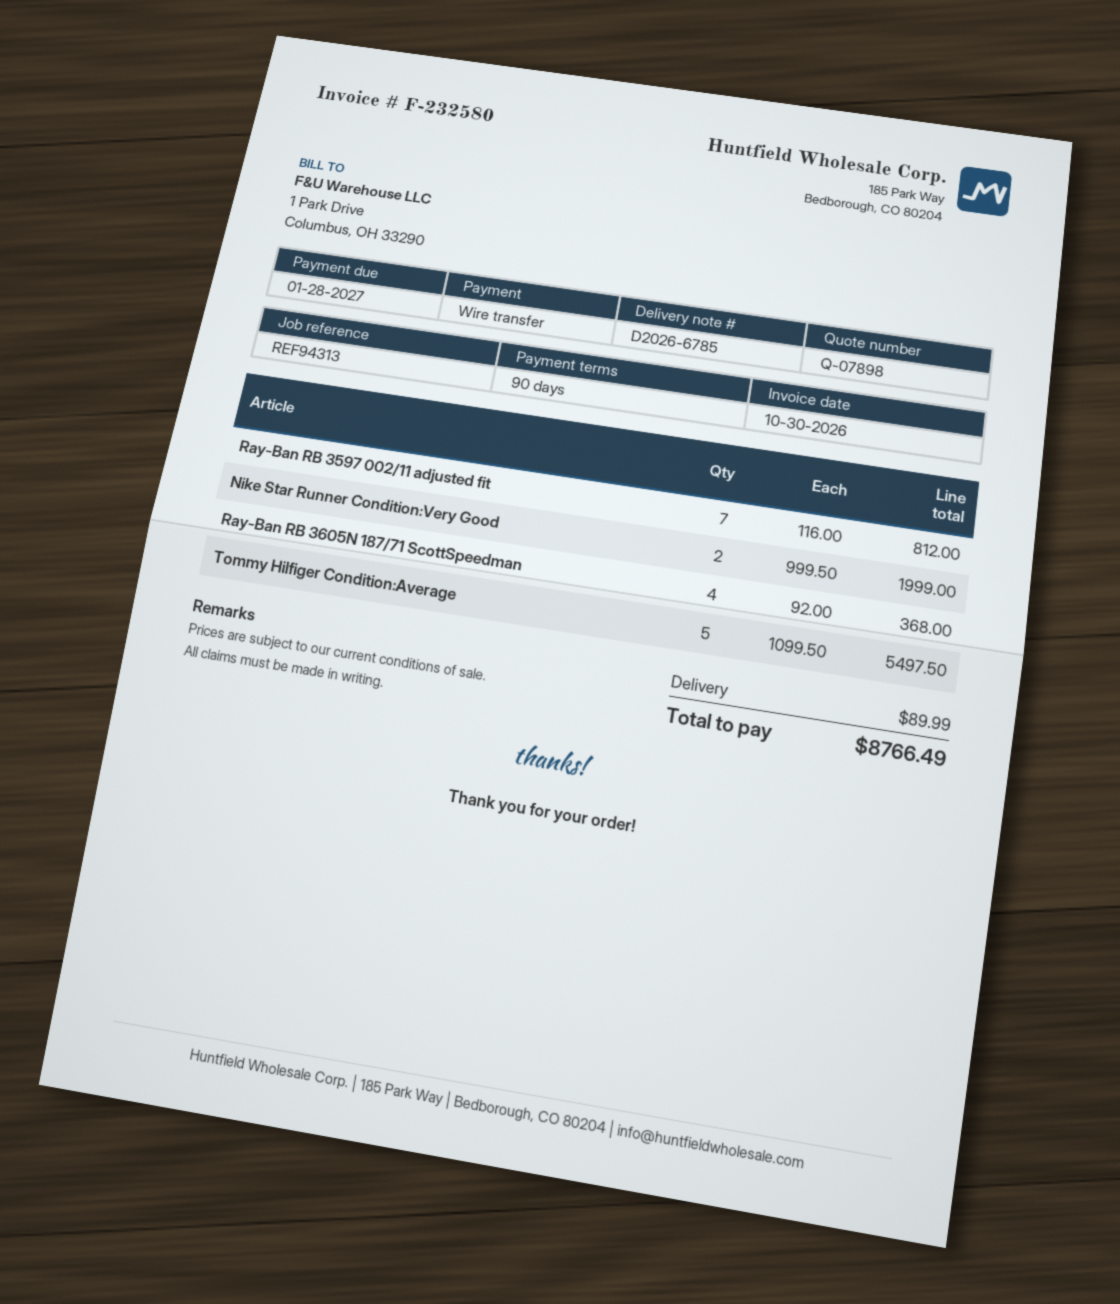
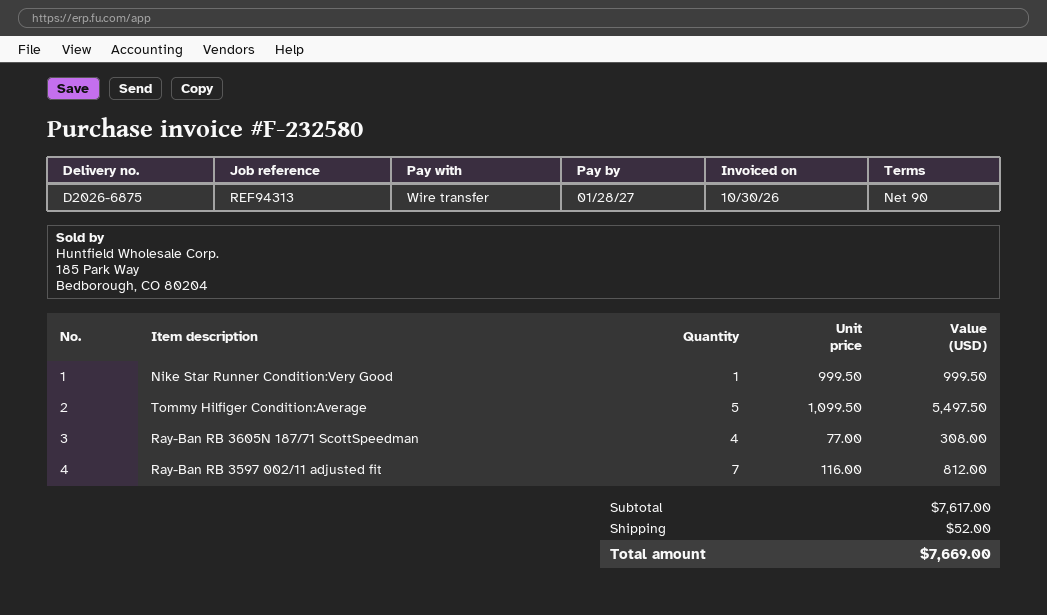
delivery note number: D2026-6785 -> D2026-6875
Nike Star Runner Condition:Very Good: 2 x 999.50 = 1999.00 -> 1 x 999.50 = 999.50
Ray-Ban RB 3605N 187/71 ScottSpeedman: 4 x 92.00 = 368.00 -> 4 x 77.00 = 308.00
shipping: 89.99 -> 52.00
total: 8766.49 -> 7669.00

